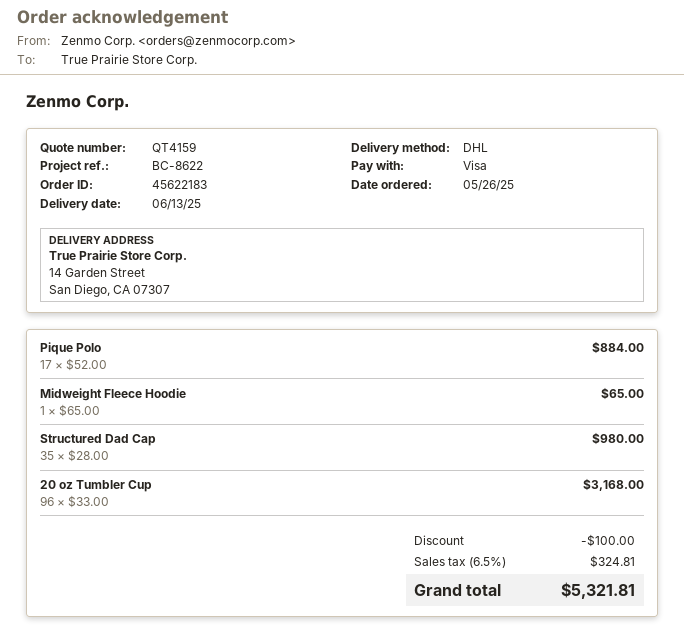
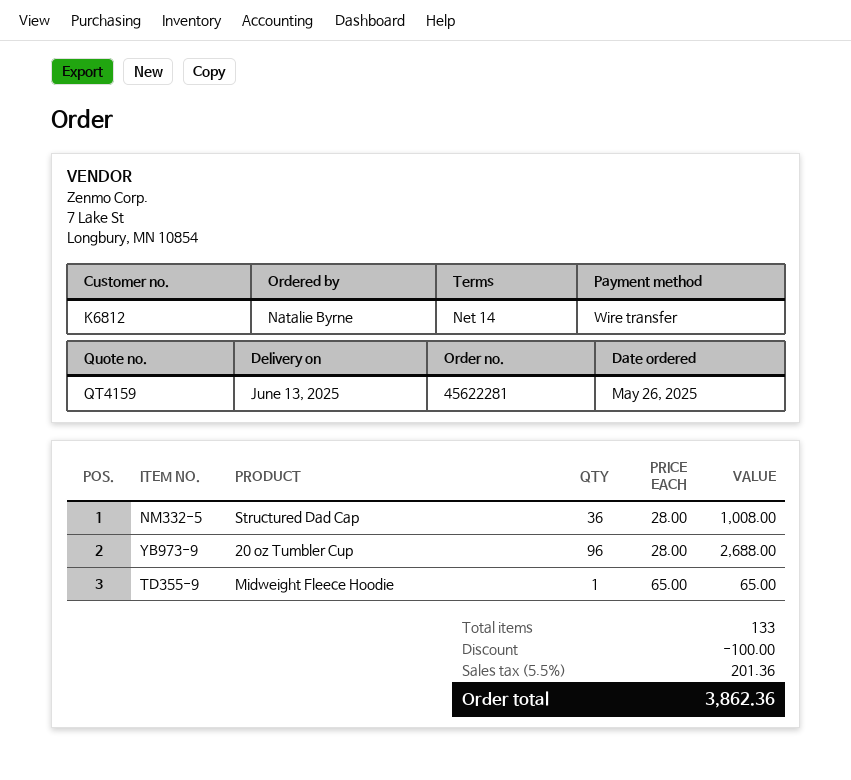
order number: 45622183 -> 45622281
payment method: Visa -> bank transfer
Pique Polo: 17 x 52.00 = 884.00 -> none
Structured Dad Cap: 35 x 28.00 = 980.00 -> 36 x 28.00 = 1008.00
20 oz Tumbler Cup: 96 x 33.00 = 3168.00 -> 96 x 28.00 = 2688.00
tax: 6.5% = 324.81 -> 5.5% = 201.36
total: 5321.81 -> 3862.36

